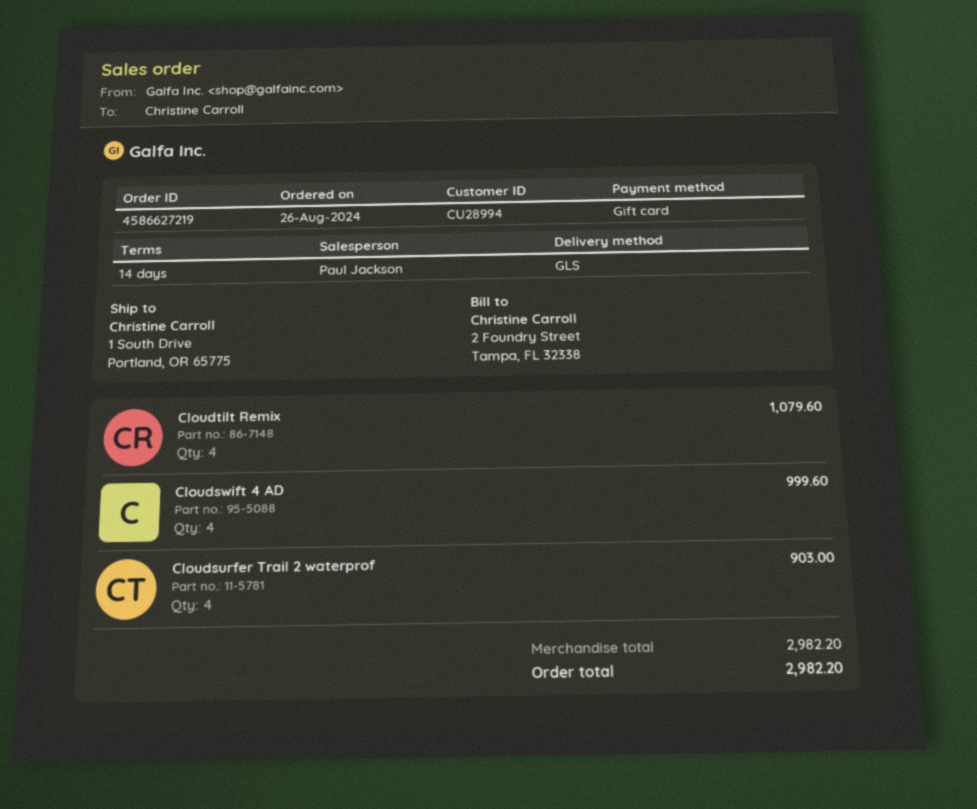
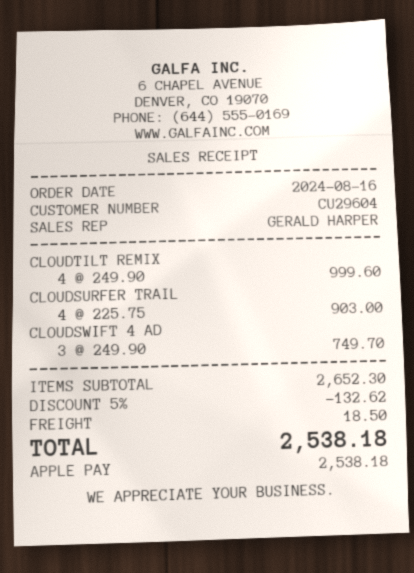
order date: 2024-08-26 -> 2024-08-16
customer number: CU28994 -> CU29604
sales rep: Paul Jackson -> GERALD HARPER
payment method: gift card -> Apple Pay
Cloudtilt Remix: 4 for 1079.60 -> 4 for 999.60
Cloudswift 4 AD: 4 for 999.60 -> 3 for 749.70
subtotal: 2982.20 -> 2652.30
discount: none -> 5% = 132.62
shipping: none -> 18.50
total: 2982.20 -> 2538.18

